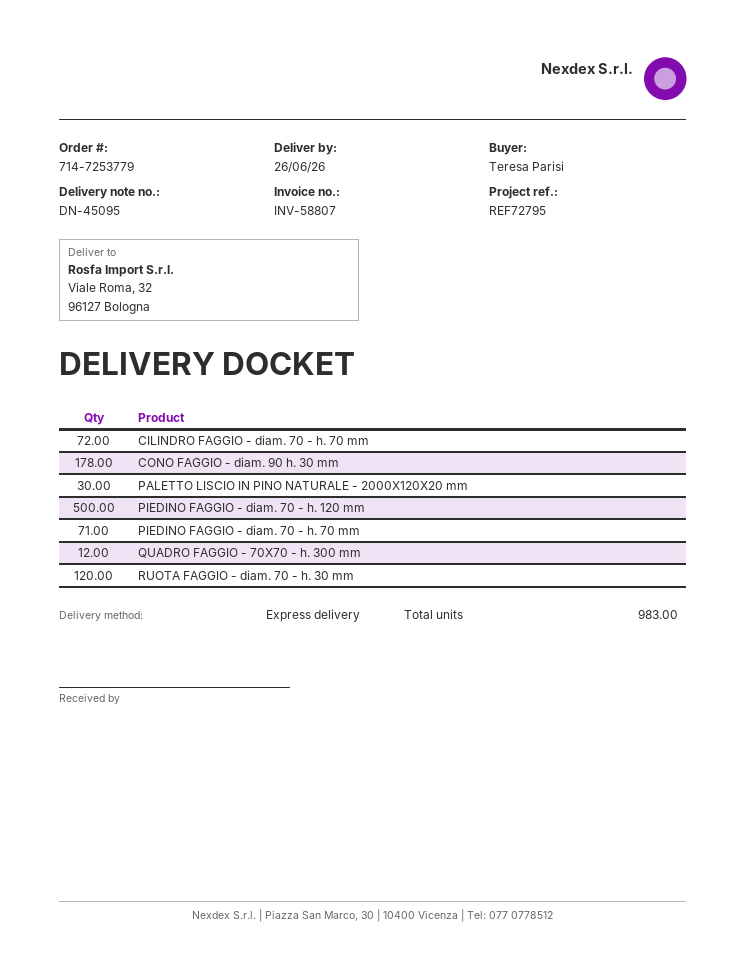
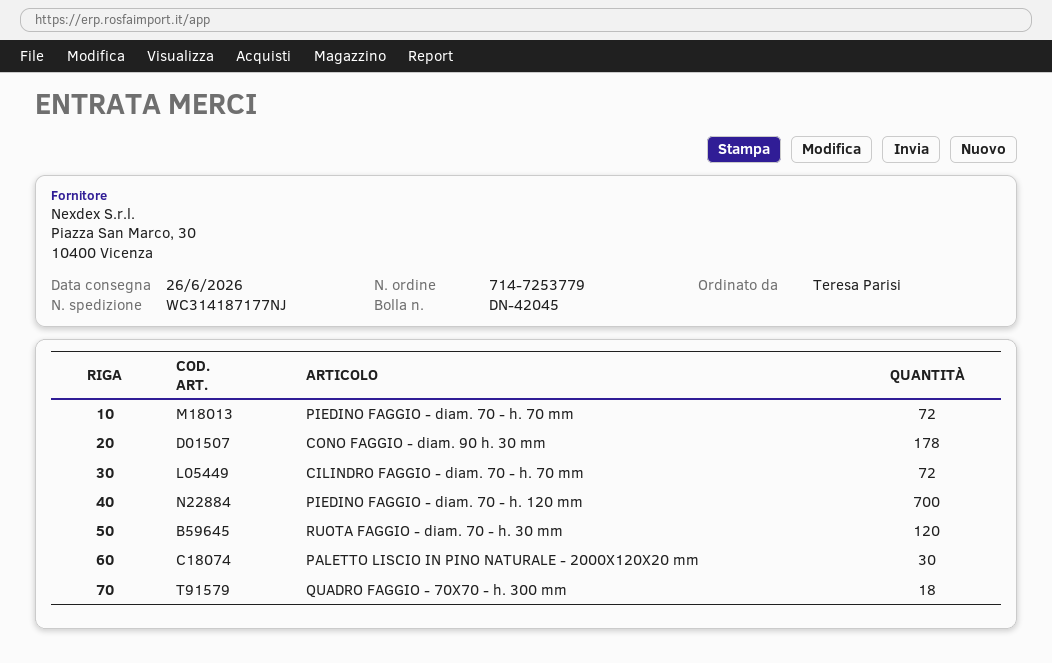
delivery note number: DN-45095 -> DN-42045
PIEDINO FAGGIO - diam. 70 - h. 120 mm: 500 -> 700
PIEDINO FAGGIO - diam. 70 - h. 70 mm: 71 -> 72
QUADRO FAGGIO - 70X70 - h. 300 mm: 12 -> 18

